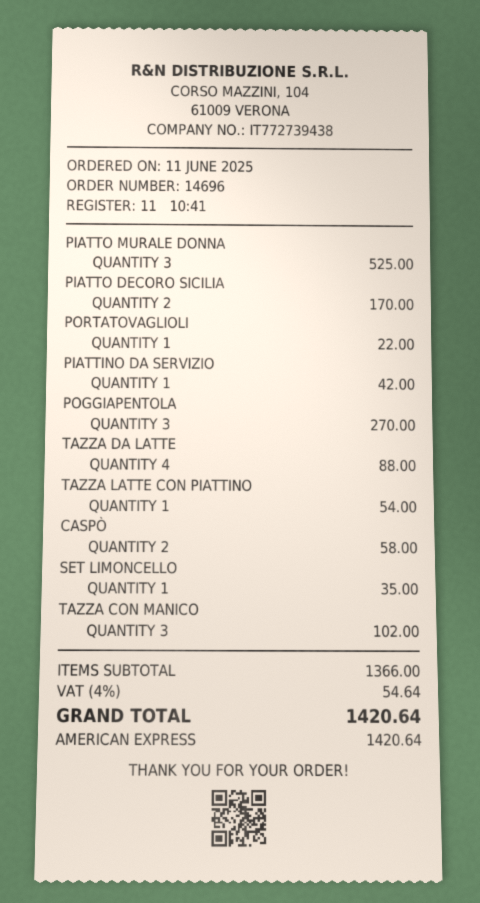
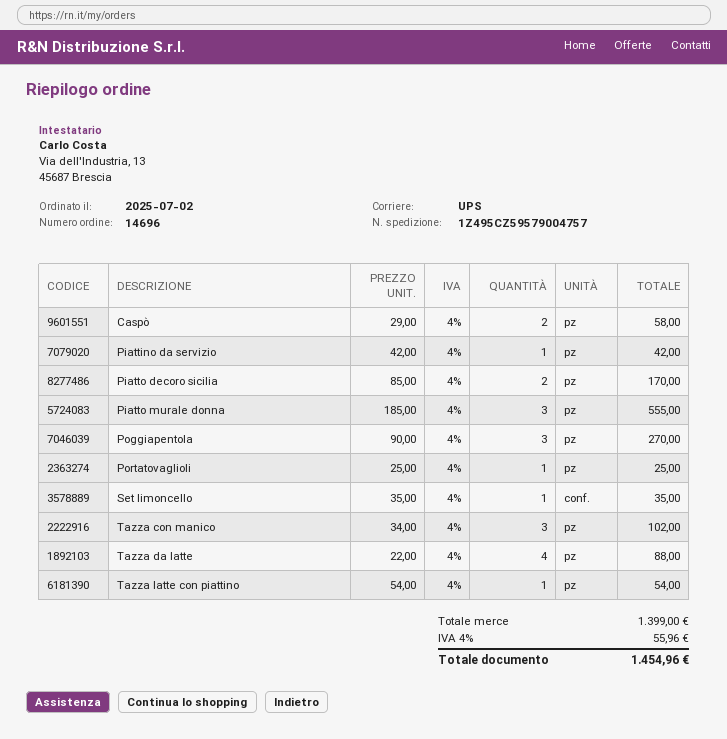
order date: 2025-06-11 -> 2025-07-02
PIATTO MURALE DONNA: 3 for 525.00 -> 3 for 555.00
PORTATOVAGLIOLI: 1 for 22.00 -> 1 for 25.00
subtotal: 1366.00 -> 1399.00
tax: 4% = 54.64 -> 4% = 55.96
total: 1420.64 -> 1454.96

